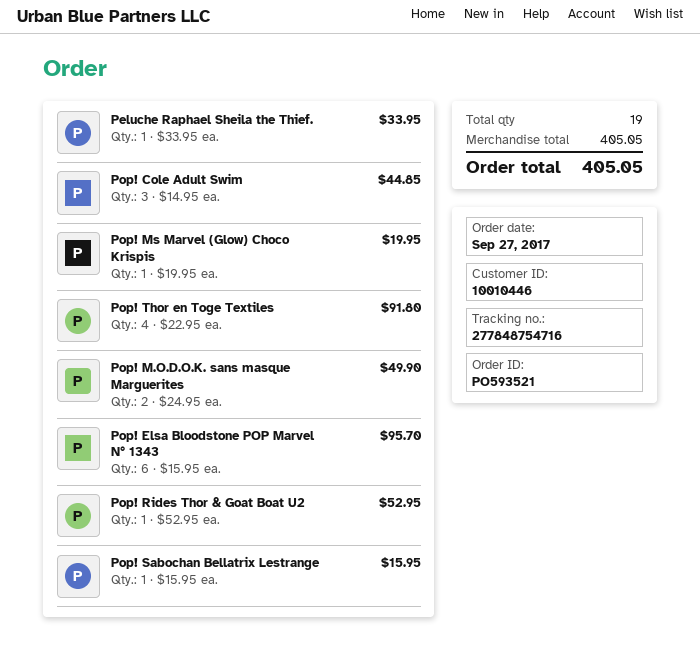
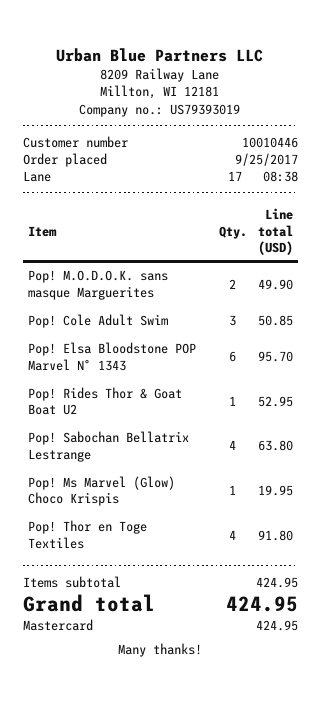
order date: 2017-09-27 -> 2017-09-25
Peluche Raphael Sheila the Thief.: 1 for 33.95 -> none
Pop! Cole Adult Swim: 3 for 44.85 -> 3 for 50.85
Pop! Sabochan Bellatrix Lestrange: 1 for 15.95 -> 4 for 63.80
subtotal: 405.05 -> 424.95
total: 405.05 -> 424.95

